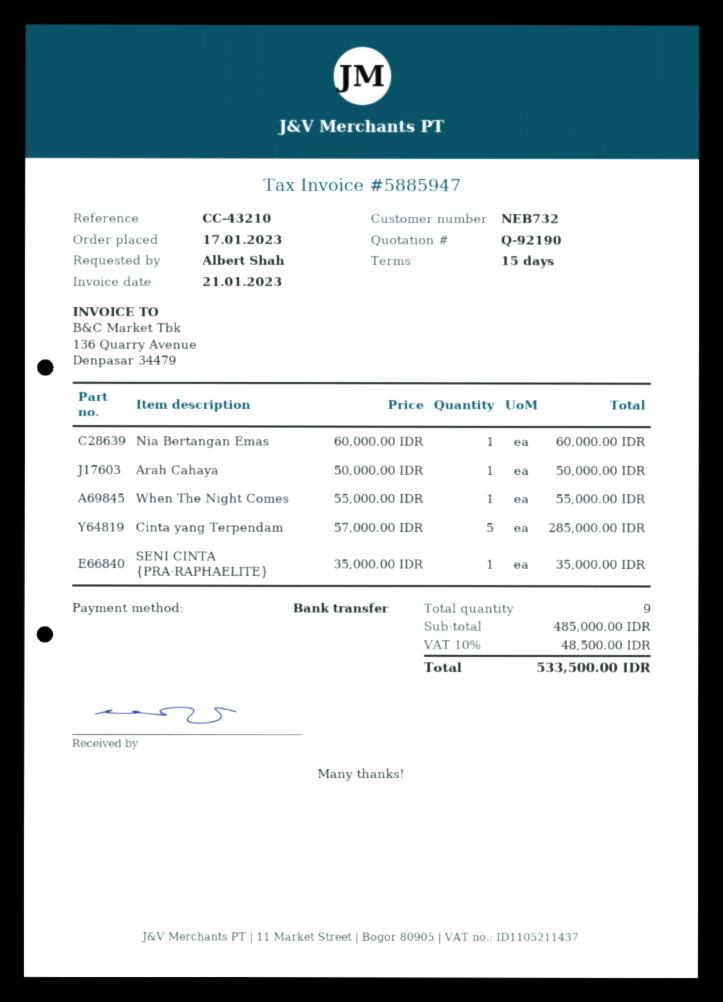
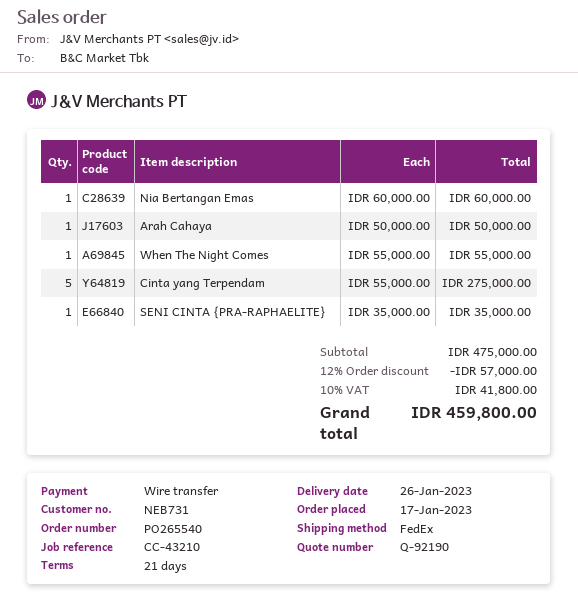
payment terms: 15 days -> 21 days
customer number: NEB732 -> NEB731
Cinta yang Terpendam: 5 x 57000.00 = 285000.00 -> 5 x 55000.00 = 275000.00
subtotal: 485000.00 -> 475000.00
discount: none -> 12% = 57000.00
tax: 10% = 48500.00 -> 10% = 41800.00
total: 533500.00 -> 459800.00

